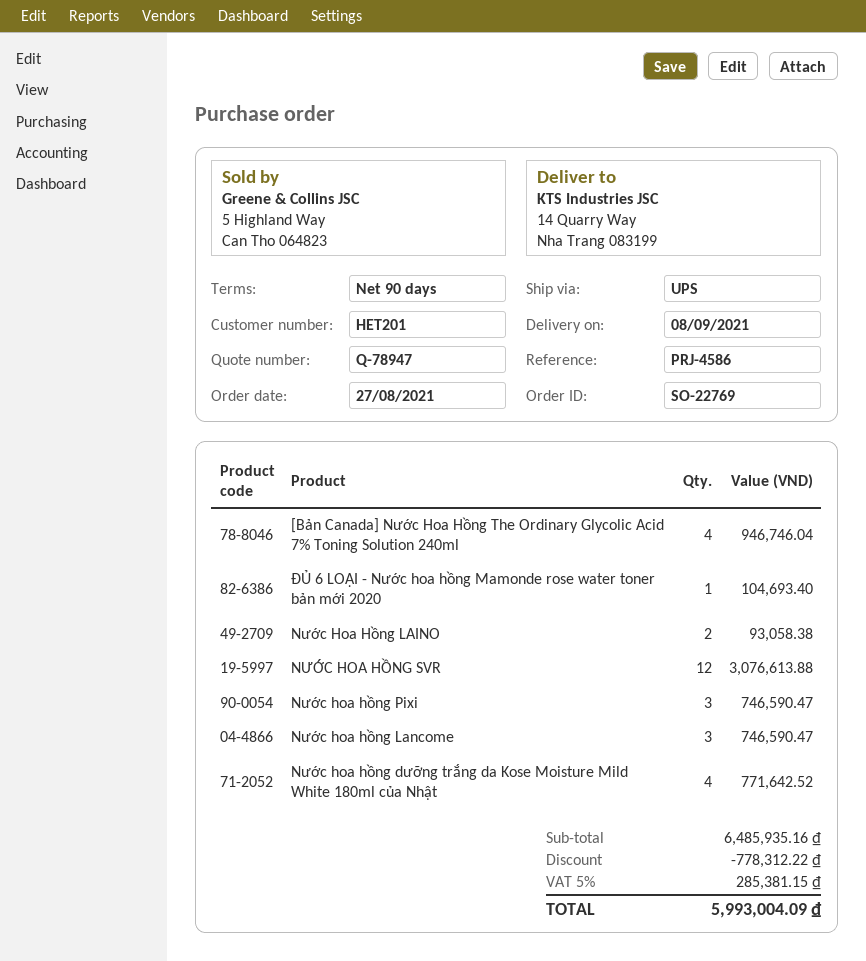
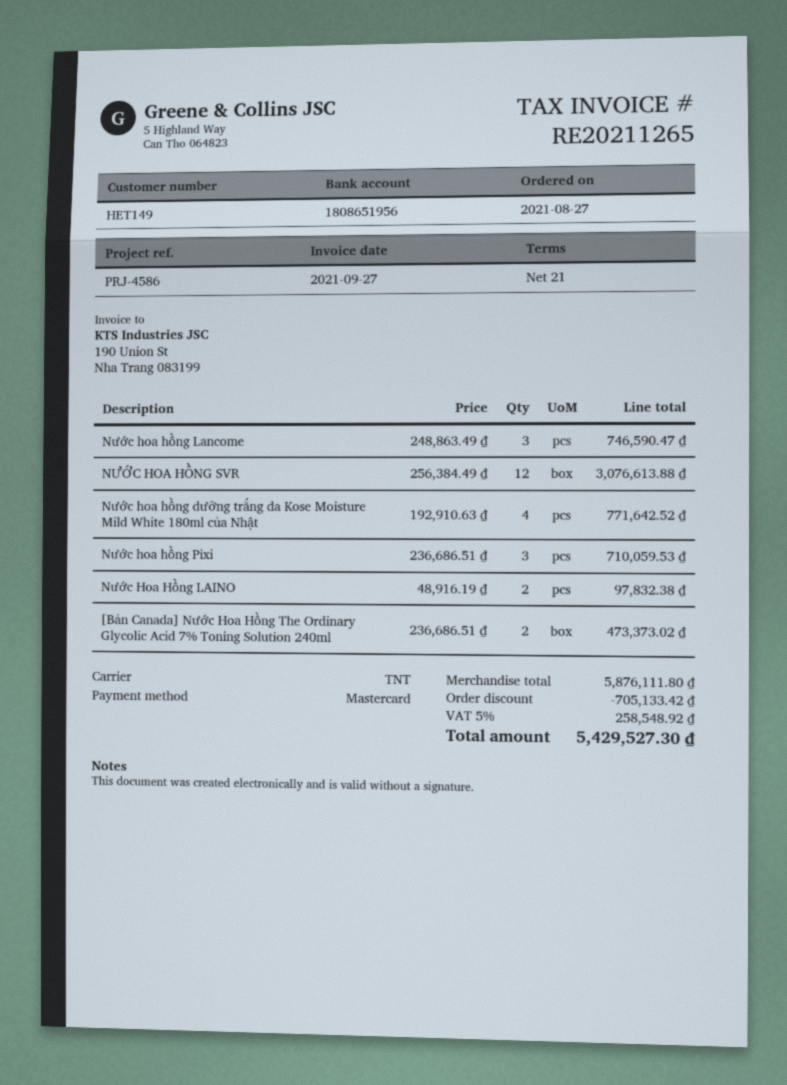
payment terms: 90 days -> 21 days
customer number: HET201 -> HET149
shipping method: UPS -> TNT
[Bản Canada] Nước Hoa Hồng The Ordinary Glycolic Acid 7% Toning Solution 240ml: 4 for 946746.04 -> 2 for 473373.02
ĐỦ 6 LOẠI - Nước hoa hồng Mamonde rose water toner bản mới 2020: 1 for 104693.40 -> none
Nước Hoa Hồng LAINO: 2 for 93058.38 -> 2 for 97832.38
Nước hoa hồng Pixi: 3 for 746590.47 -> 3 for 710059.53
subtotal: 6485935.16 -> 5876111.80
discount: 778312.22 -> 705133.42
tax: 5% = 285381.15 -> 5% = 258548.92
total: 5993004.09 -> 5429527.30

